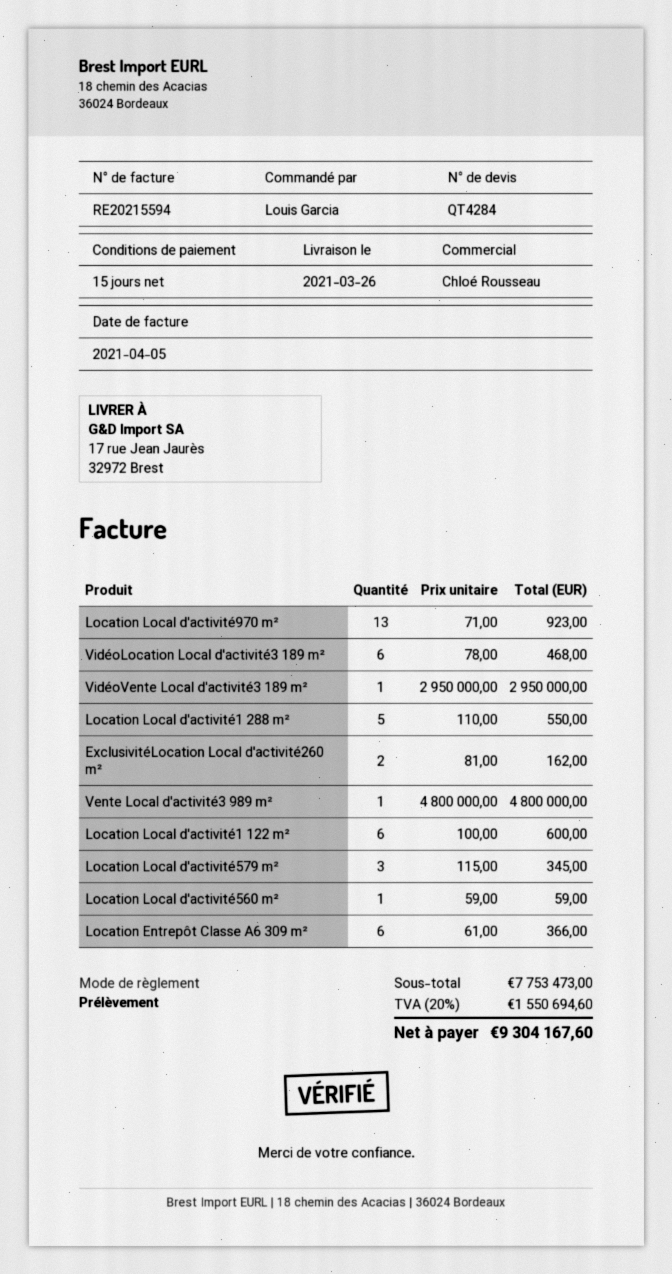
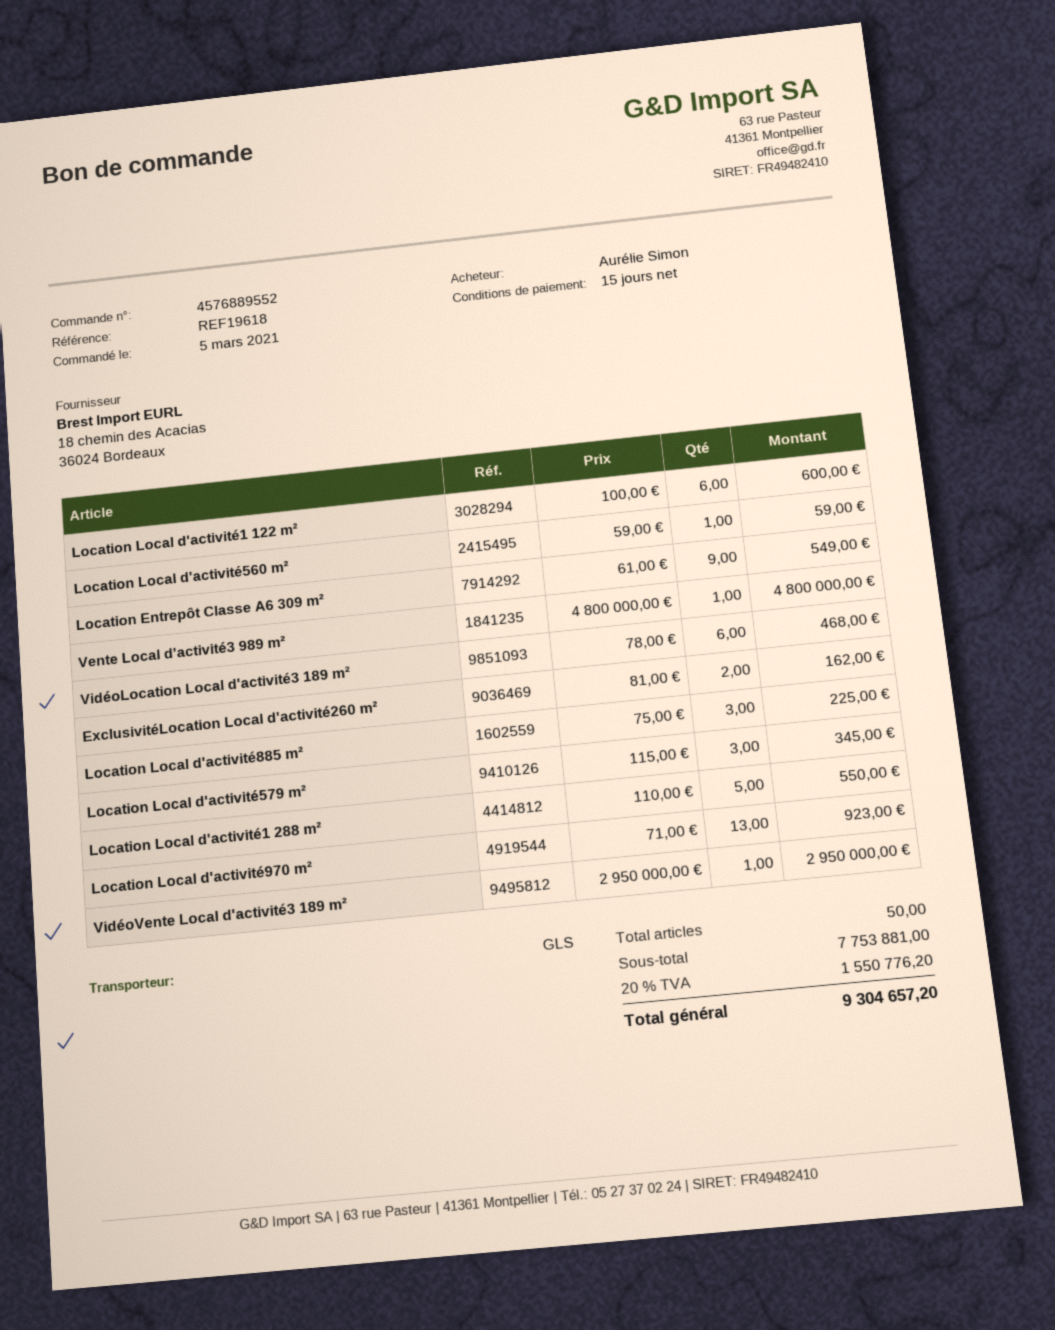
ordered by: Louis Garcia -> Aurélie Simon
Location Entrepôt Classe A6 309 m²: 6 x 61.00 = 366.00 -> 9 x 61.00 = 549.00
Location Local d'activité885 m²: none -> 3 x 75.00 = 225.00
subtotal: 7753473.00 -> 7753881.00
tax: 20% = 1550694.60 -> 20% = 1550776.20
total: 9304167.60 -> 9304657.20

